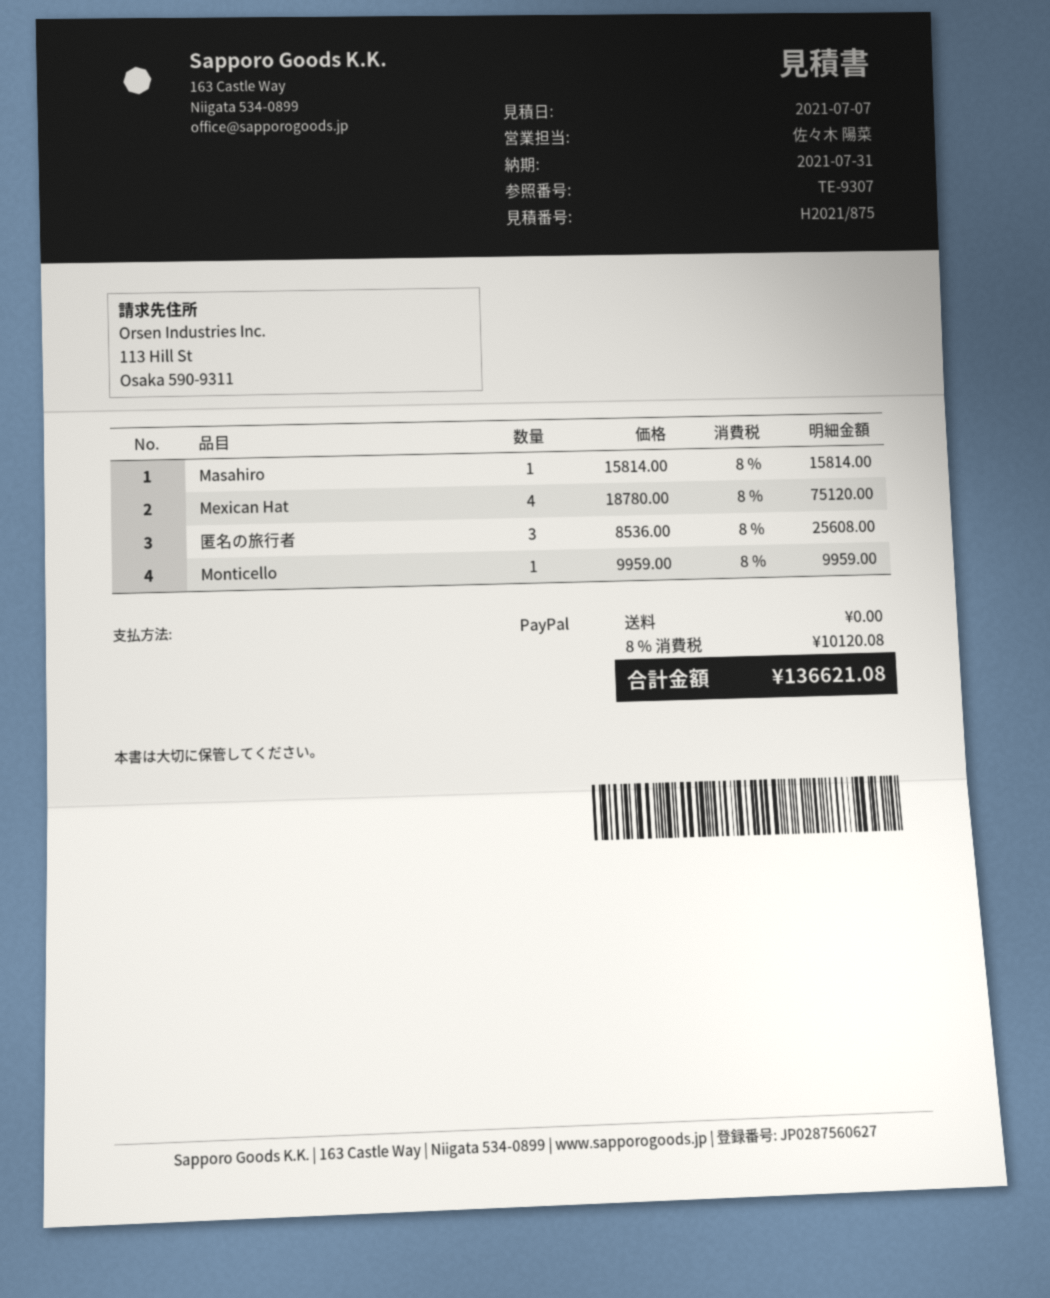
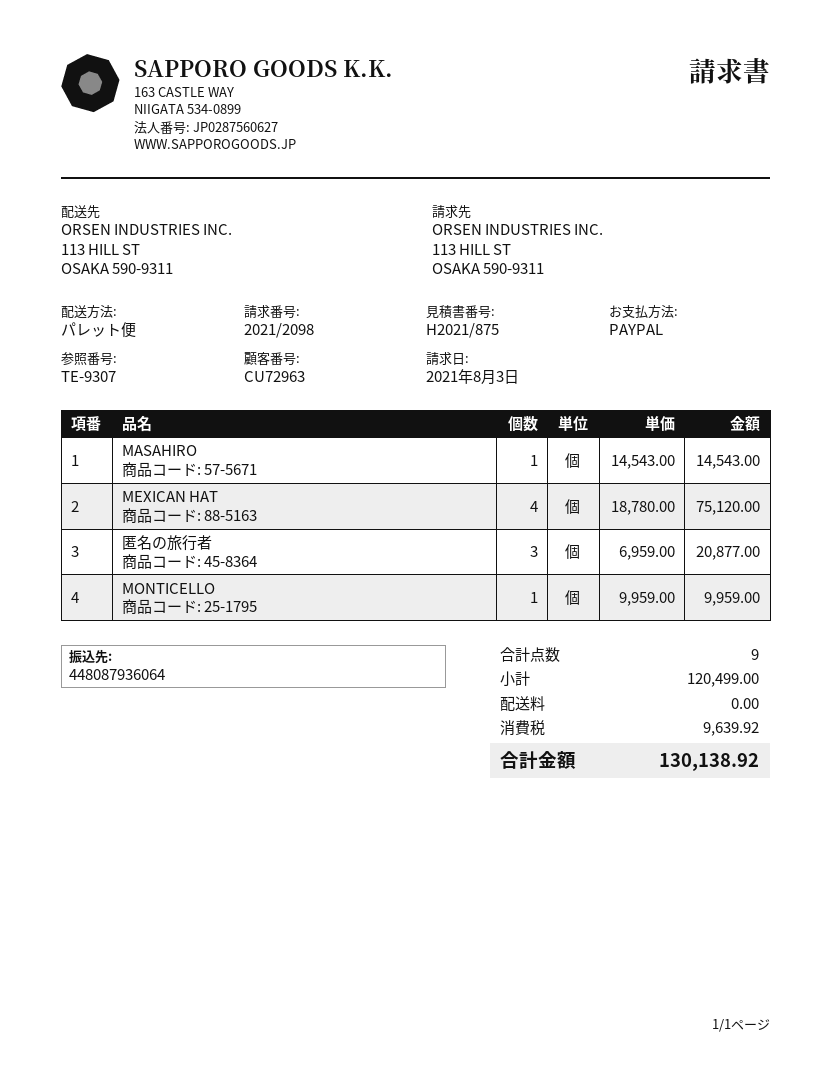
Masahiro: 1 x 15814.00 = 15814.00 -> 1 x 14543.00 = 14543.00
匿名の旅行者: 3 x 8536.00 = 25608.00 -> 3 x 6959.00 = 20877.00
tax: 10120.08 -> 9639.92
total: 136621.08 -> 130138.92

